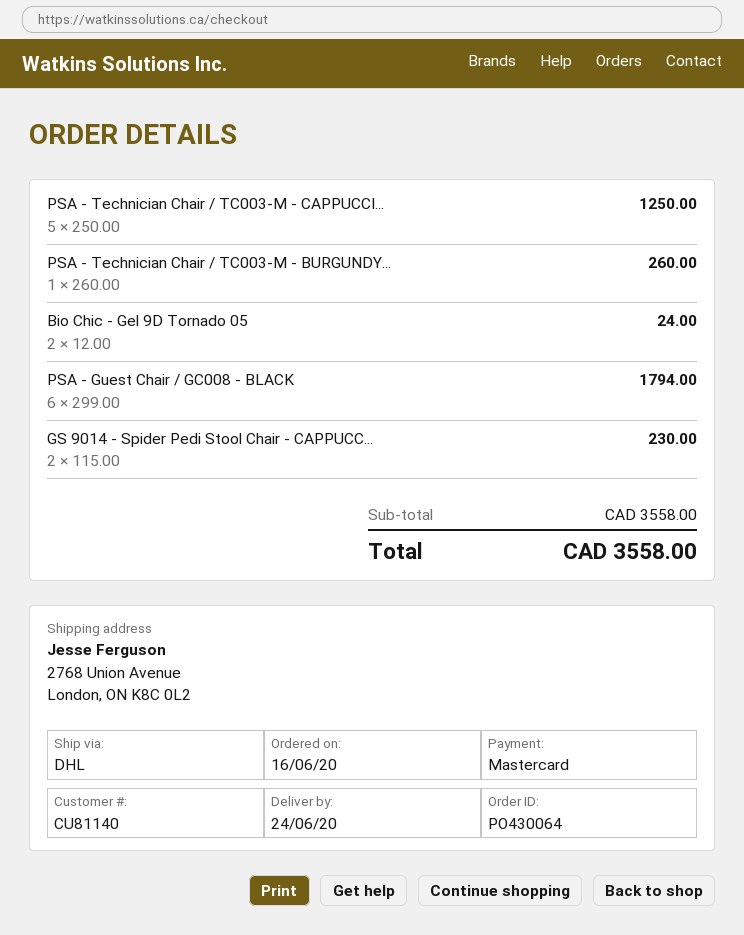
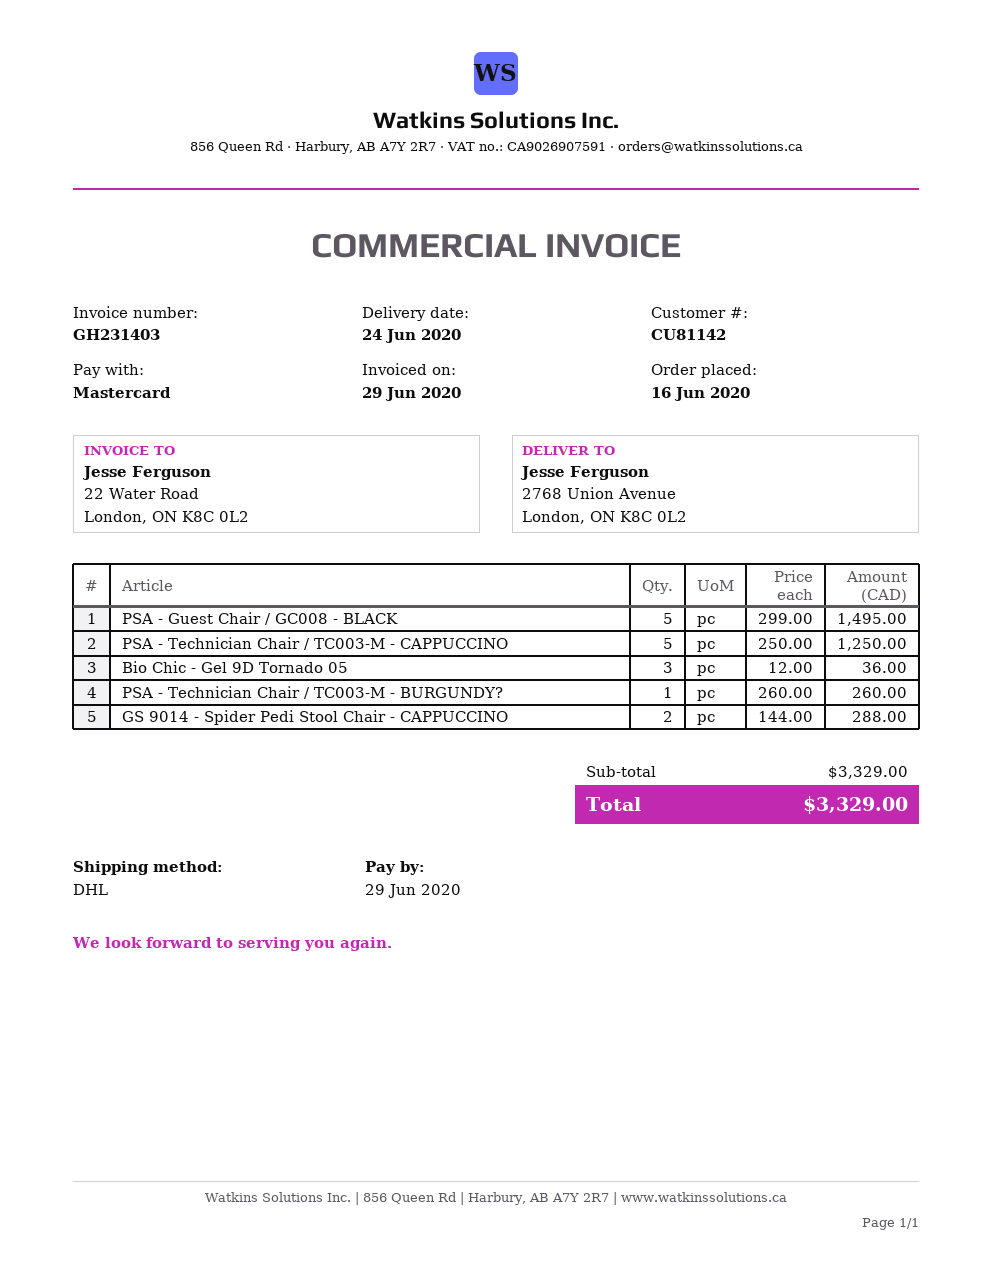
customer number: CU81140 -> CU81142
Bio Chic - Gel 9D Tornado 05: 2 x 12.00 = 24.00 -> 3 x 12.00 = 36.00
PSA - Guest Chair / GC008 - BLACK: 6 x 299.00 = 1794.00 -> 5 x 299.00 = 1495.00
GS 9014 - Spider Pedi Stool Chair - CAPPUCC...: 2 x 115.00 = 230.00 -> 2 x 144.00 = 288.00
subtotal: 3558.00 -> 3329.00
total: 3558.00 -> 3329.00

